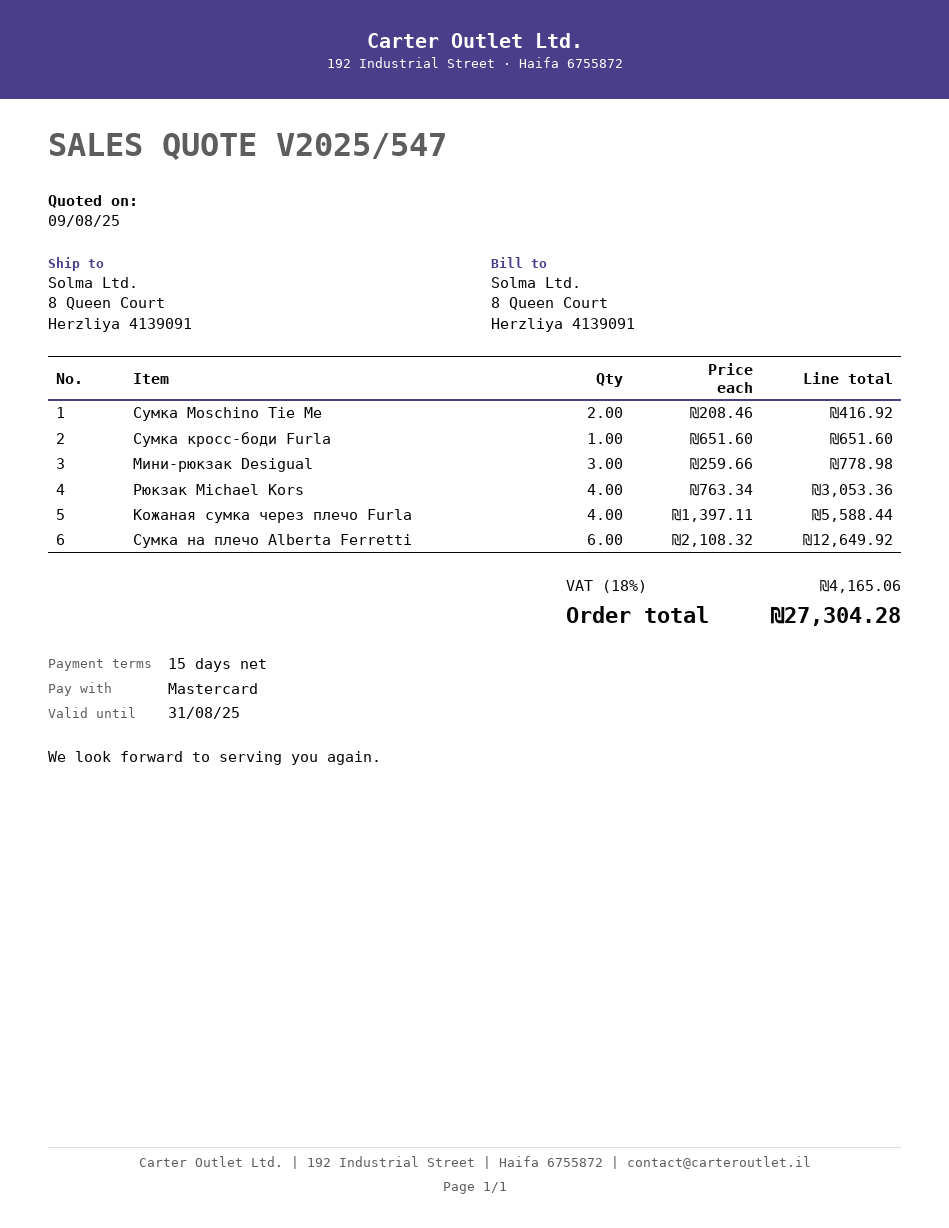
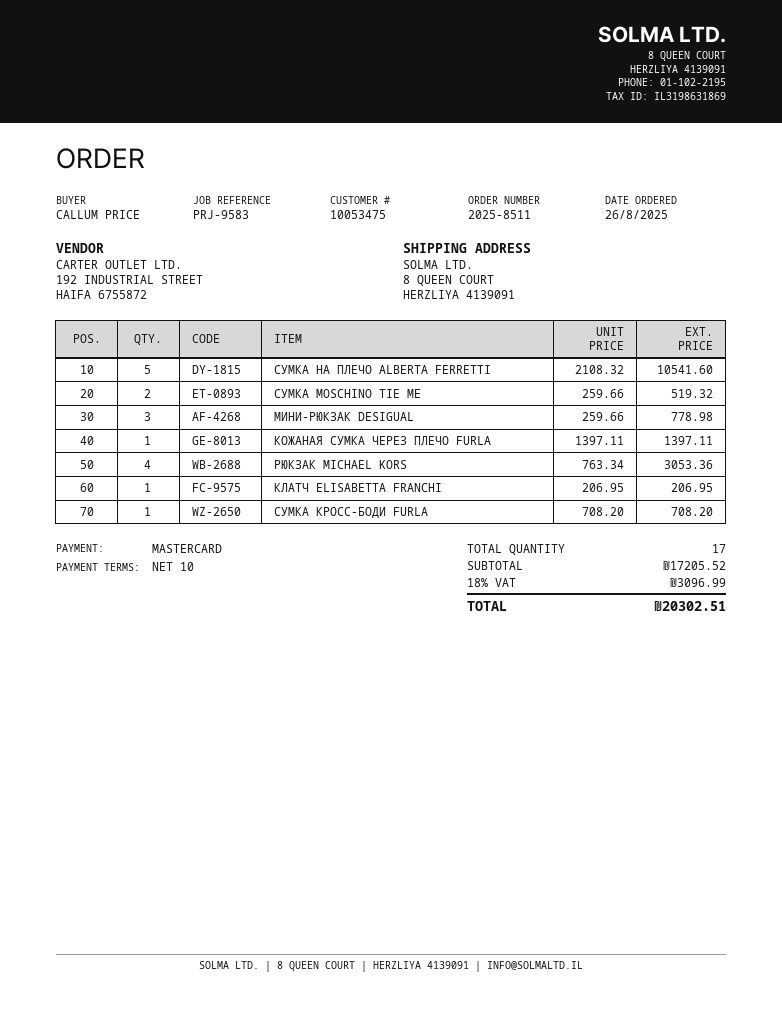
payment terms: 15 days -> 10 days
Сумка Moschino Tie Me: 2 x 208.46 = 416.92 -> 2 x 259.66 = 519.32
Сумка кросс-боди Furla: 1 x 651.60 = 651.60 -> 1 x 708.20 = 708.20
Кожаная сумка через плечо Furla: 4 x 1397.11 = 5588.44 -> 1 x 1397.11 = 1397.11
Сумка на плечо Alberta Ferretti: 6 x 2108.32 = 12649.92 -> 5 x 2108.32 = 10541.60
КЛАТЧ ELISABETTA FRANCHI: none -> 1 x 206.95 = 206.95
tax: 18% = 4165.06 -> 18% = 3096.99
total: 27304.28 -> 20302.51

